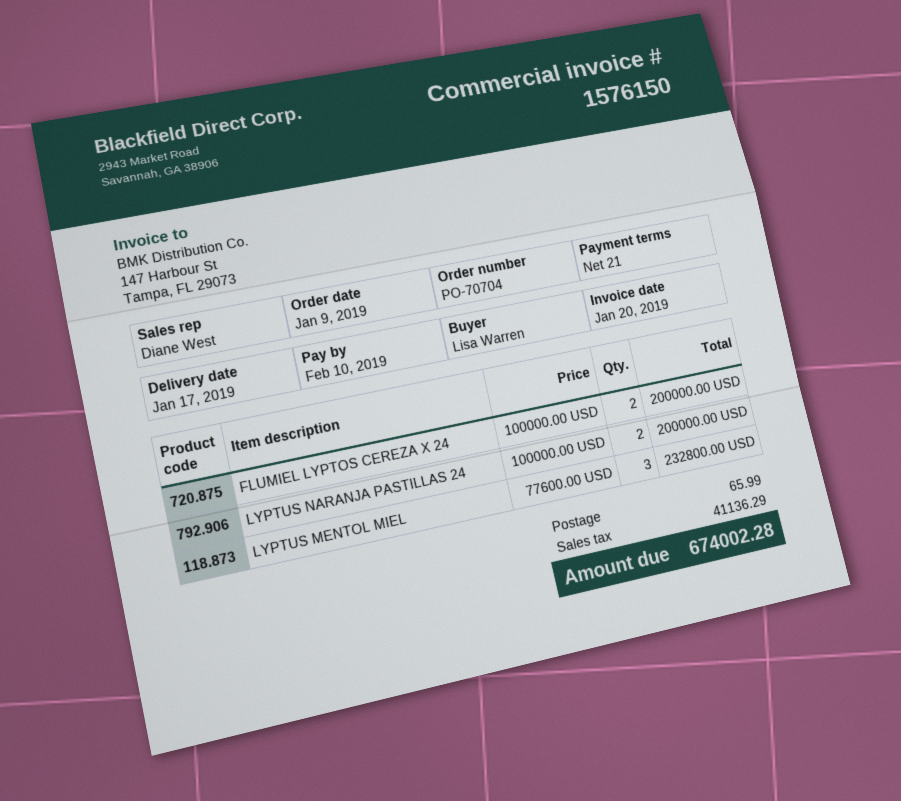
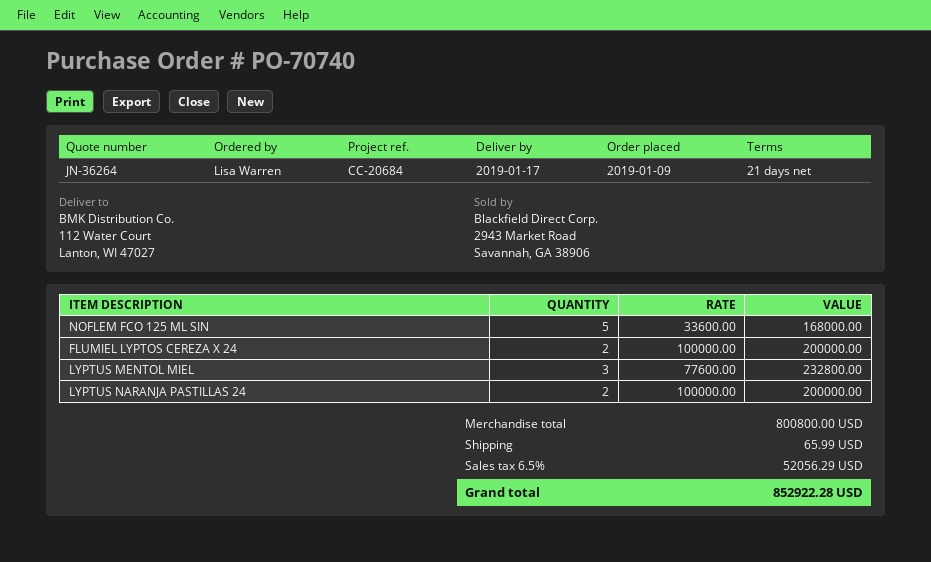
order number: PO-70704 -> PO-70740
NOFLEM FCO 125 ML SIN: none -> 5 x 33600.00 = 168000.00
tax: 41136.29 -> 52056.29
total: 674002.28 -> 852922.28

